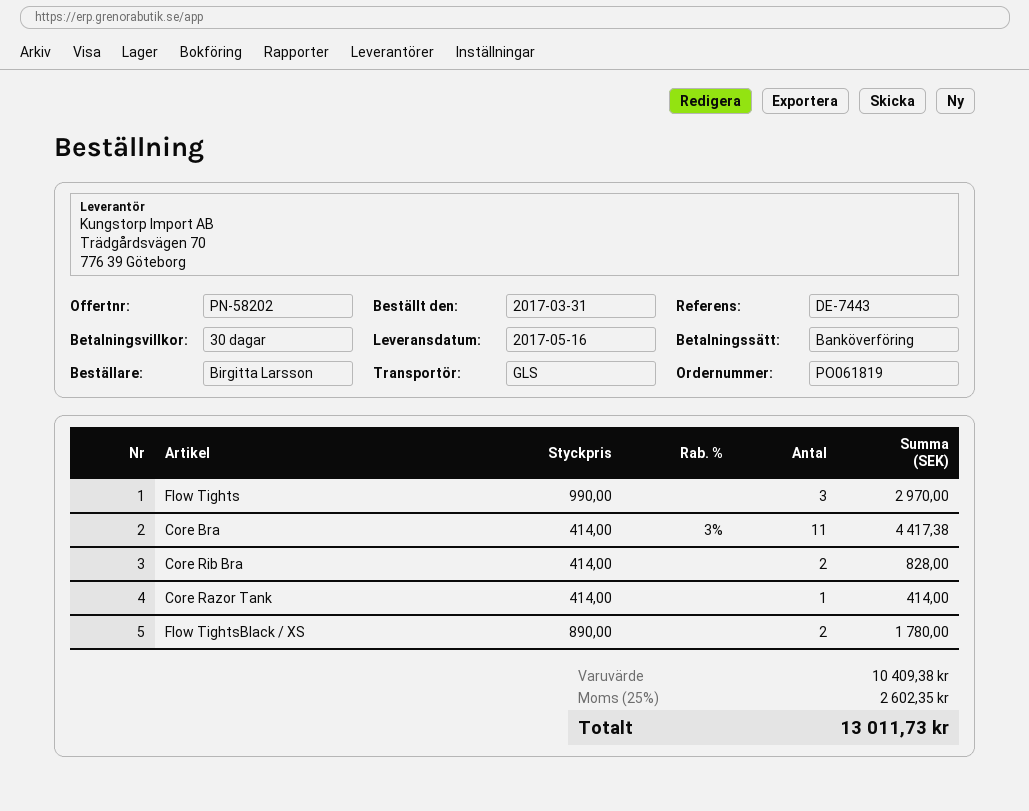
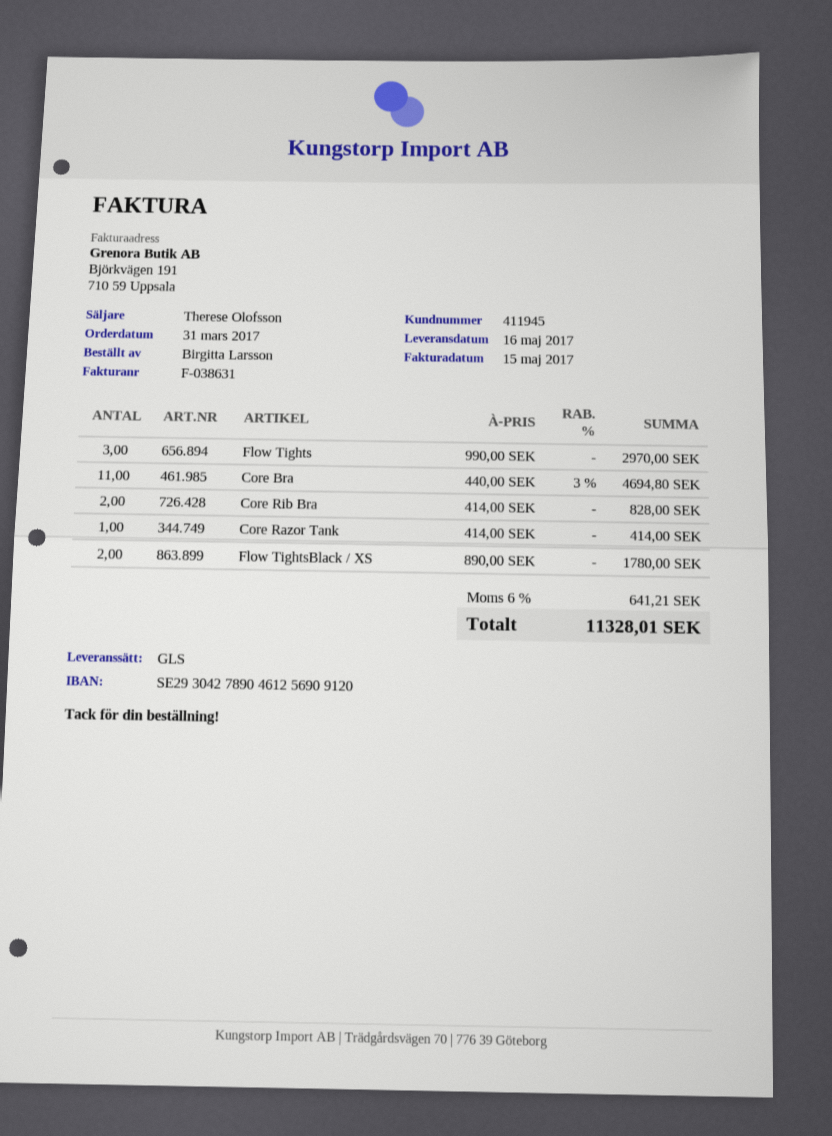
Core Bra: 11 x 414.00 - 3% = 4417.38 -> 11 x 440.00 - 3% = 4694.80
tax: 25% = 2602.35 -> 6% = 641.21
total: 13011.73 -> 11328.01

